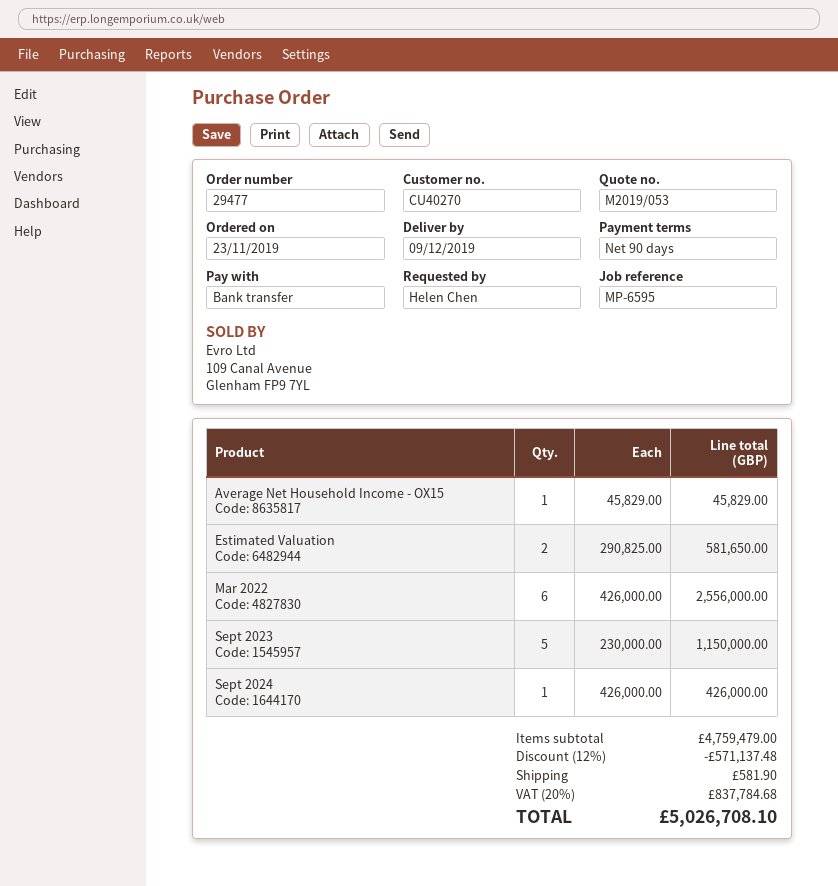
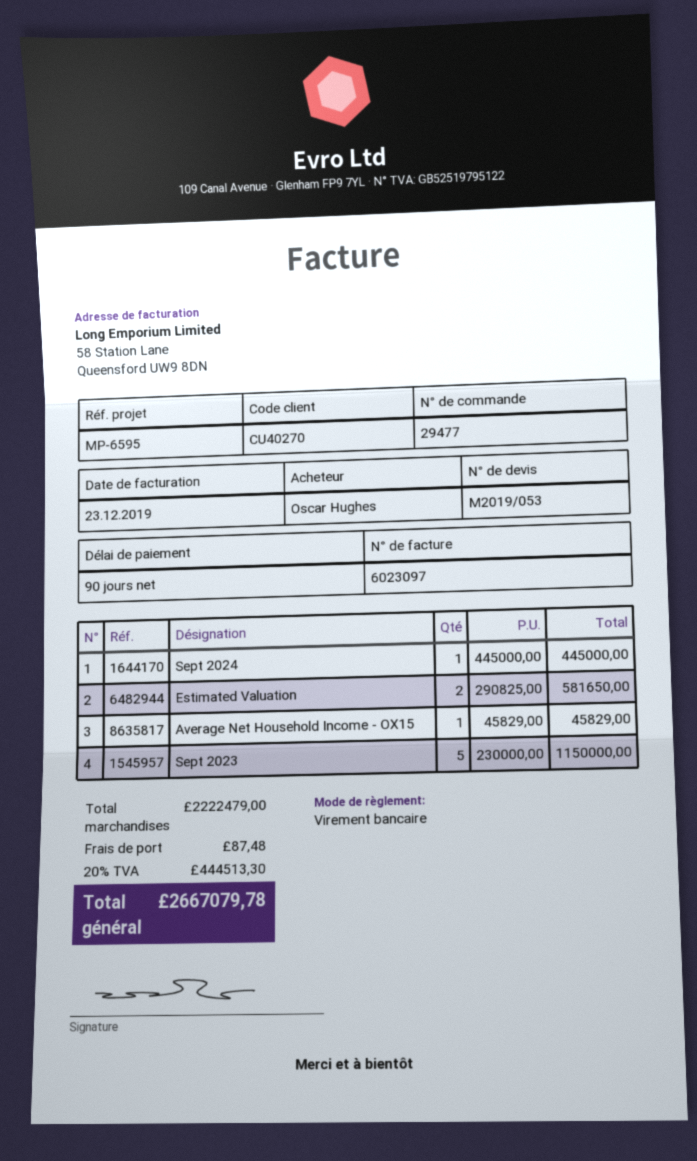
ordered by: Helen Chen -> Oscar Hughes
Mar 2022: 6 x 426000.00 = 2556000.00 -> none
Sept 2024: 1 x 426000.00 = 426000.00 -> 1 x 445000.00 = 445000.00
subtotal: 4759479.00 -> 2222479.00
discount: 12% = 571137.48 -> none
shipping: 581.90 -> 87.48
tax: 20% = 837784.68 -> 20% = 444513.30
total: 5026708.10 -> 2667079.78

